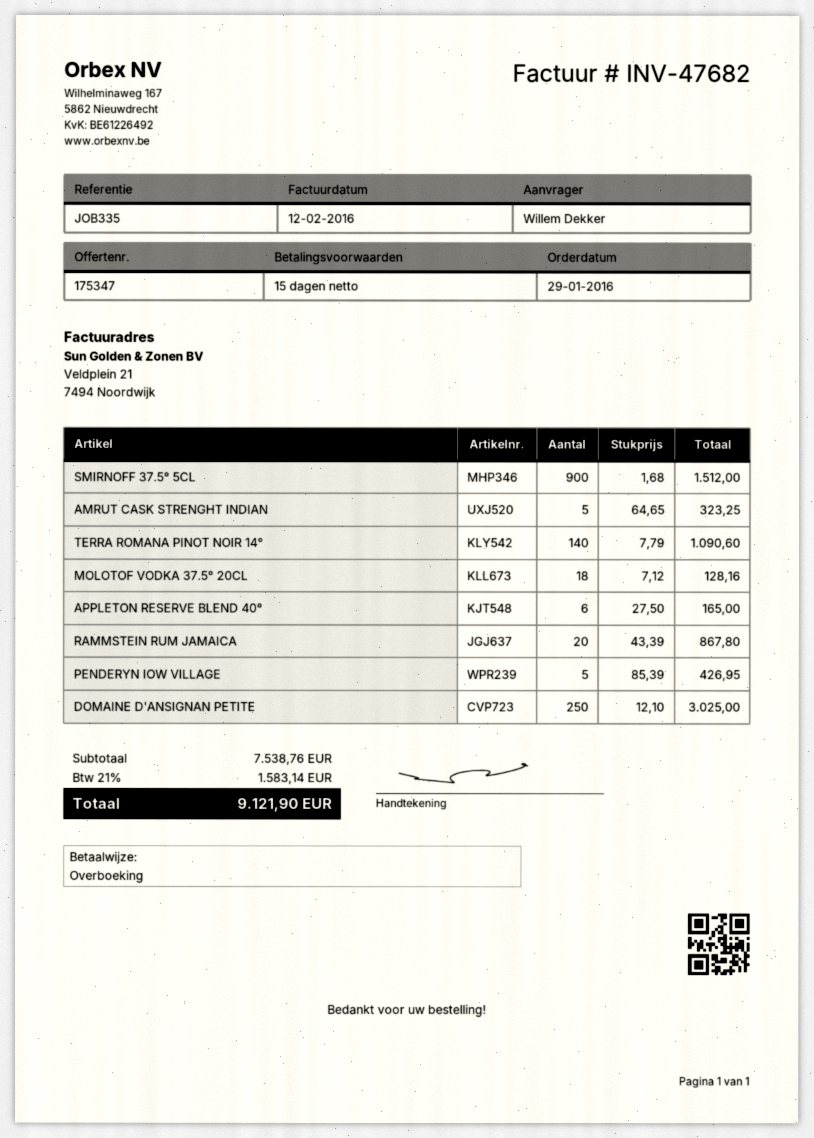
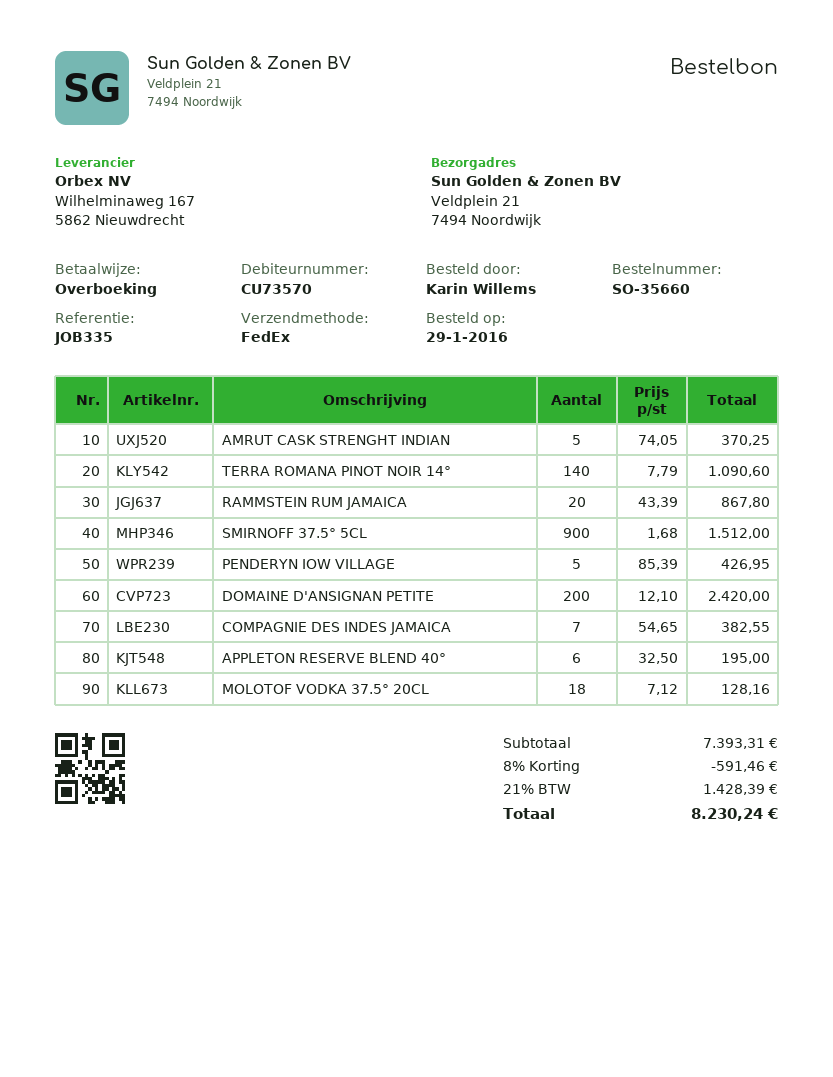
ordered by: Willem Dekker -> Karin Willems
AMRUT CASK STRENGHT INDIAN: 5 x 64.65 = 323.25 -> 5 x 74.05 = 370.25
APPLETON RESERVE BLEND 40°: 6 x 27.50 = 165.00 -> 6 x 32.50 = 195.00
DOMAINE D'ANSIGNAN PETITE: 250 x 12.10 = 3025.00 -> 200 x 12.10 = 2420.00
COMPAGNIE DES INDES JAMAICA: none -> 7 x 54.65 = 382.55
subtotal: 7538.76 -> 7393.31
discount: none -> 8% = 591.46
tax: 21% = 1583.14 -> 21% = 1428.39
total: 9121.90 -> 8230.24

